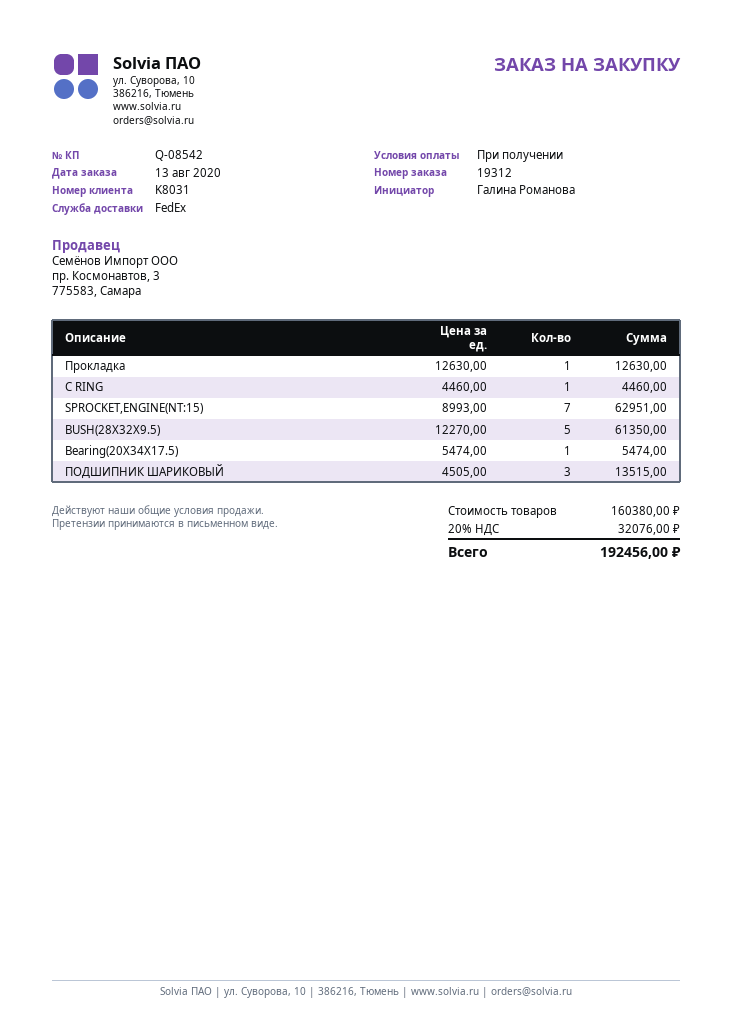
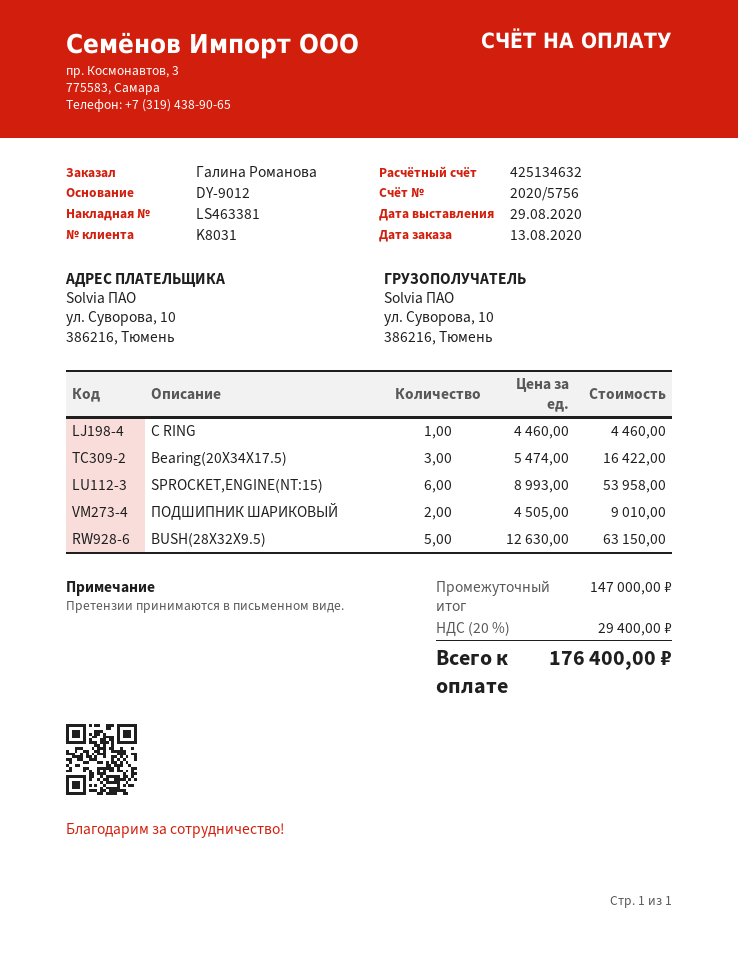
Прокладка: 1 x 12630.00 = 12630.00 -> none
SPROCKET,ENGINE(NT:15): 7 x 8993.00 = 62951.00 -> 6 x 8993.00 = 53958.00
BUSH(28X32X9.5): 5 x 12270.00 = 61350.00 -> 5 x 12630.00 = 63150.00
Bearing(20X34X17.5): 1 x 5474.00 = 5474.00 -> 3 x 5474.00 = 16422.00
ПОДШИПНИК ШАРИКОВЫЙ: 3 x 4505.00 = 13515.00 -> 2 x 4505.00 = 9010.00
subtotal: 160380.00 -> 147000.00
tax: 20% = 32076.00 -> 20% = 29400.00
total: 192456.00 -> 176400.00

